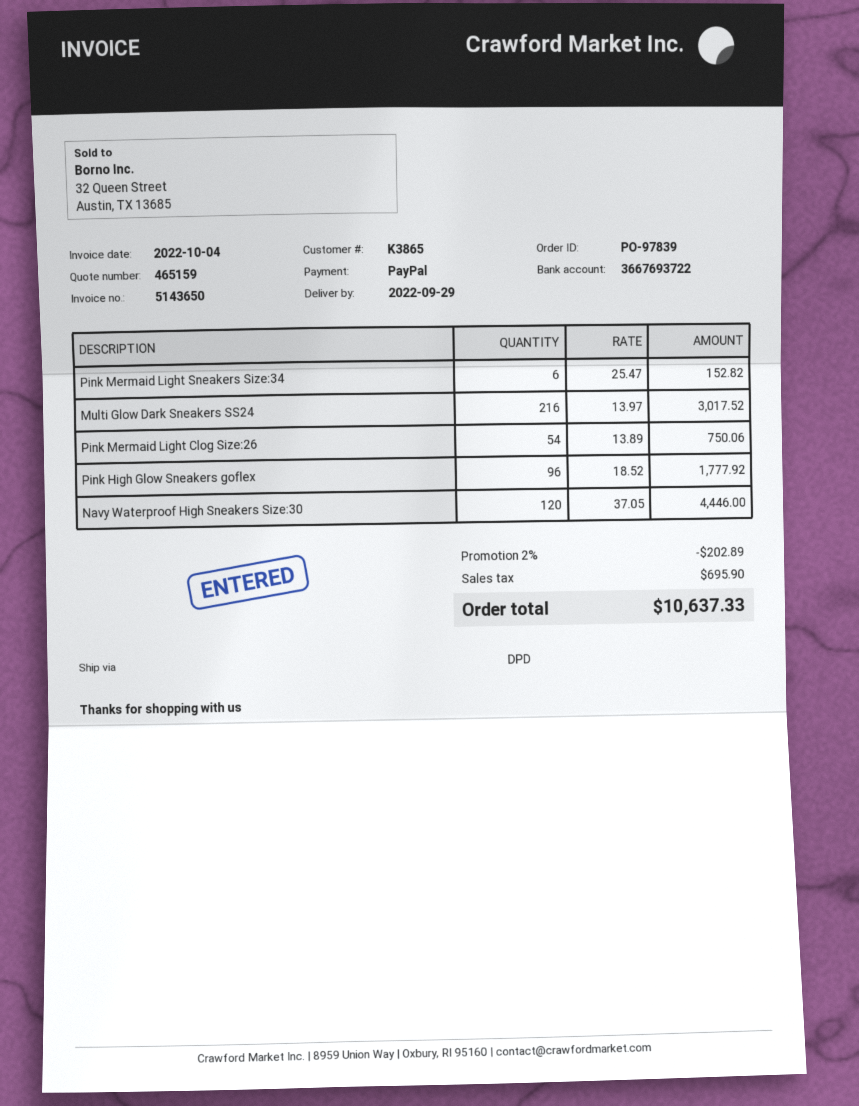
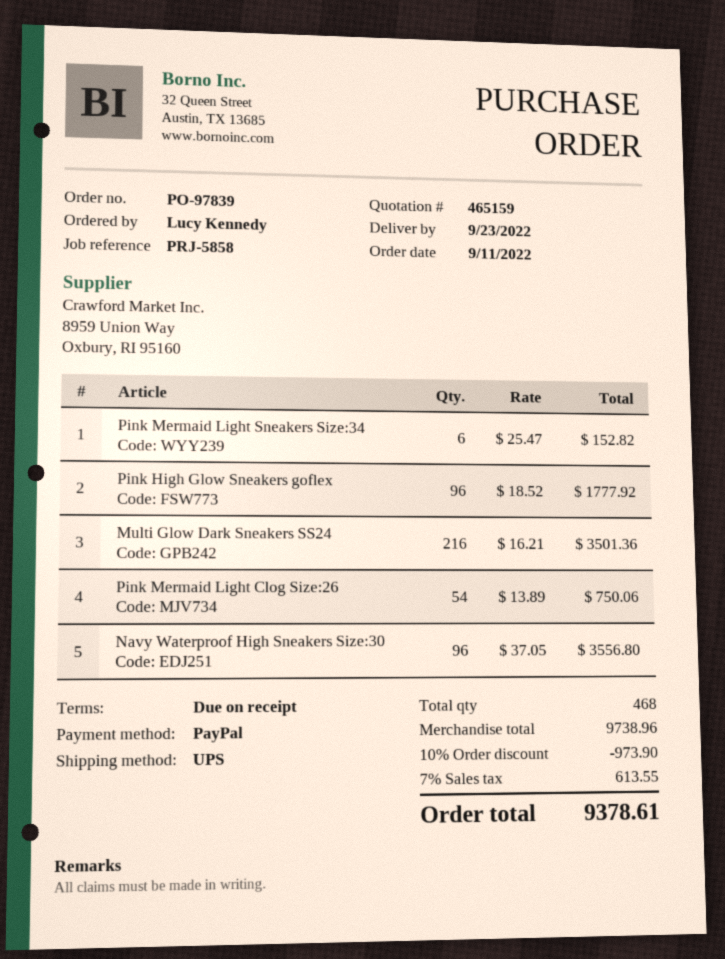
delivery date: 2022-09-29 -> 2022-09-23
shipping method: DPD -> UPS
Multi Glow Dark Sneakers SS24: 216 x 13.97 = 3017.52 -> 216 x 16.21 = 3501.36
Navy Waterproof High Sneakers Size:30: 120 x 37.05 = 4446.00 -> 96 x 37.05 = 3556.80
discount: 2% = 202.89 -> 10% = 973.90
tax: 695.90 -> 613.55
total: 10637.33 -> 9378.61

